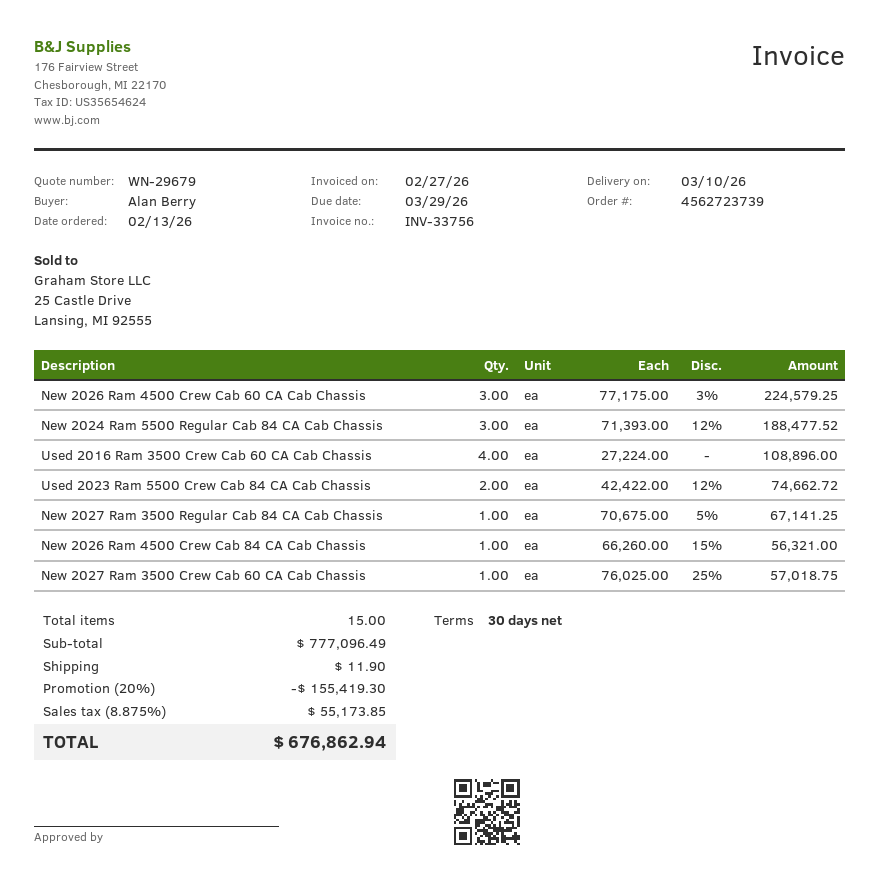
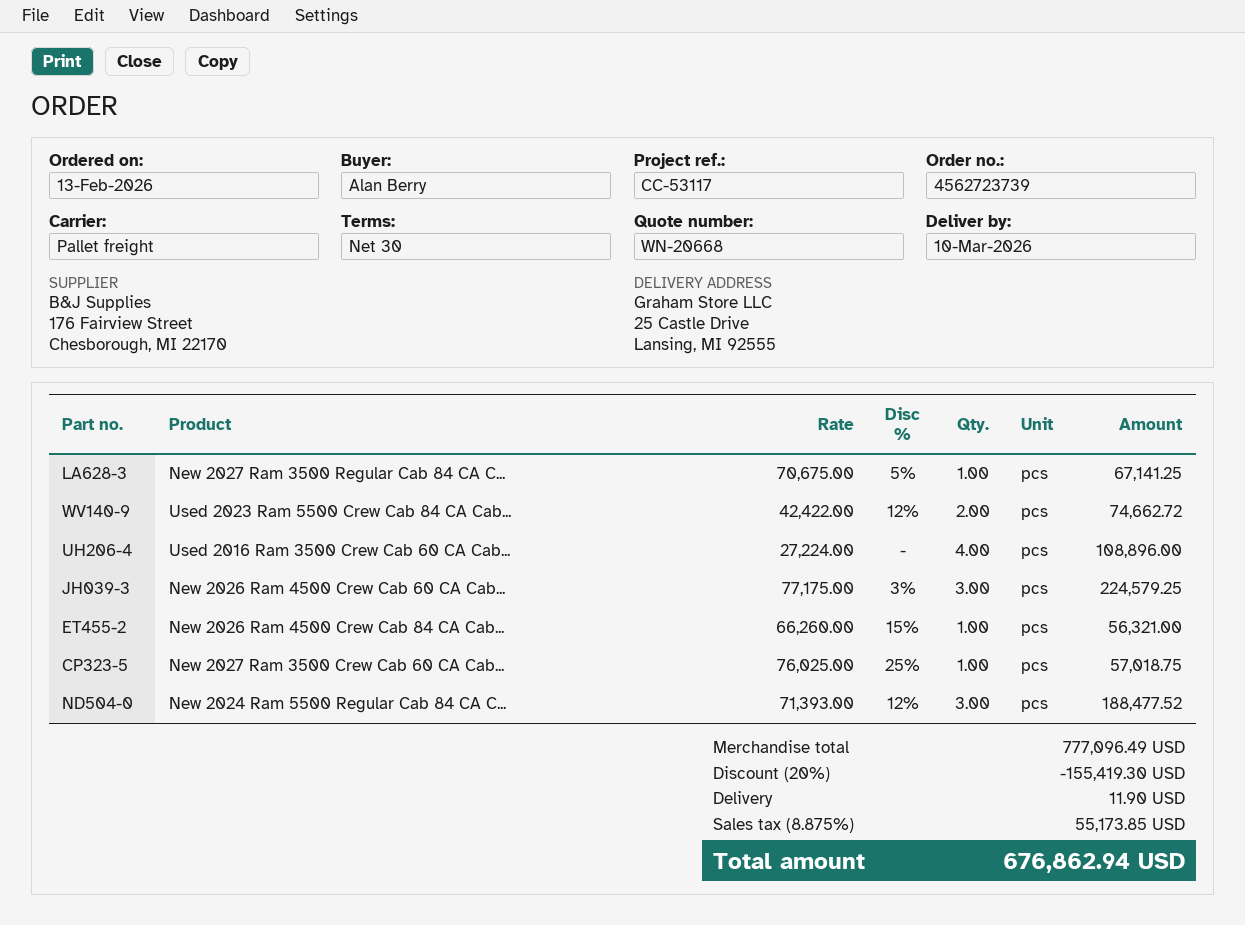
quote number: WN-29679 -> WN-20668

